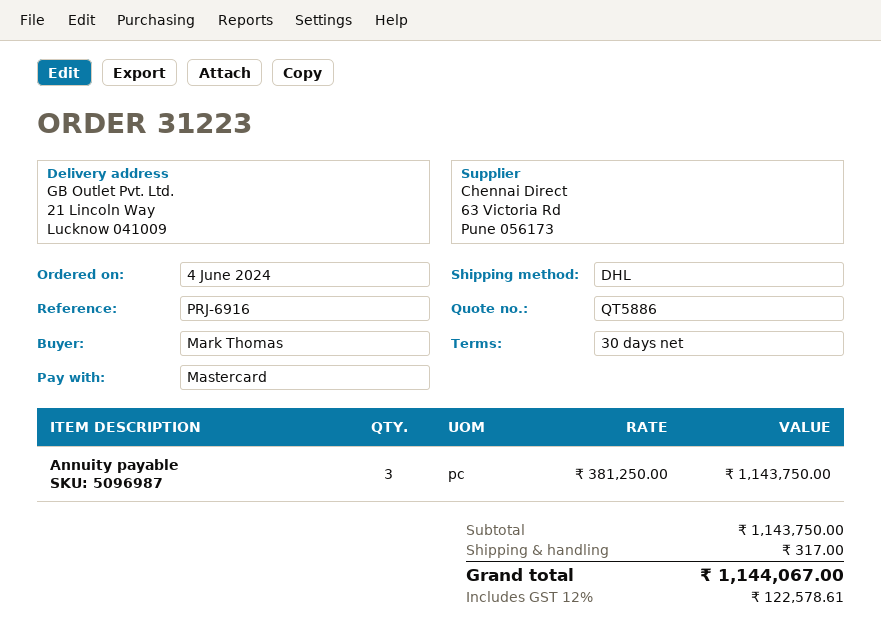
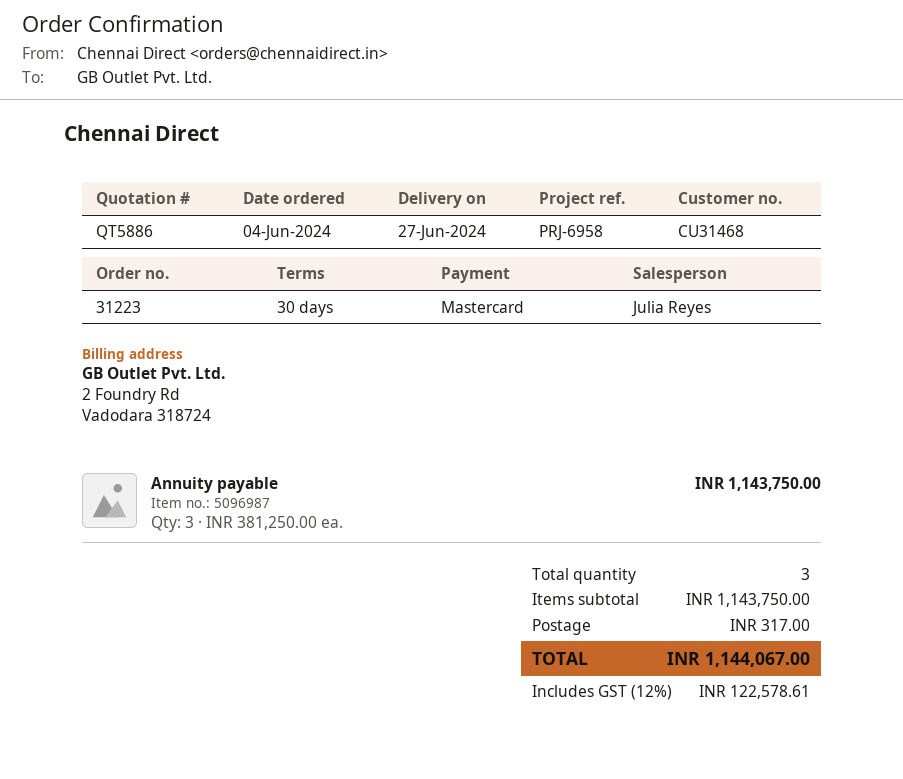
reference: PRJ-6916 -> PRJ-6958

